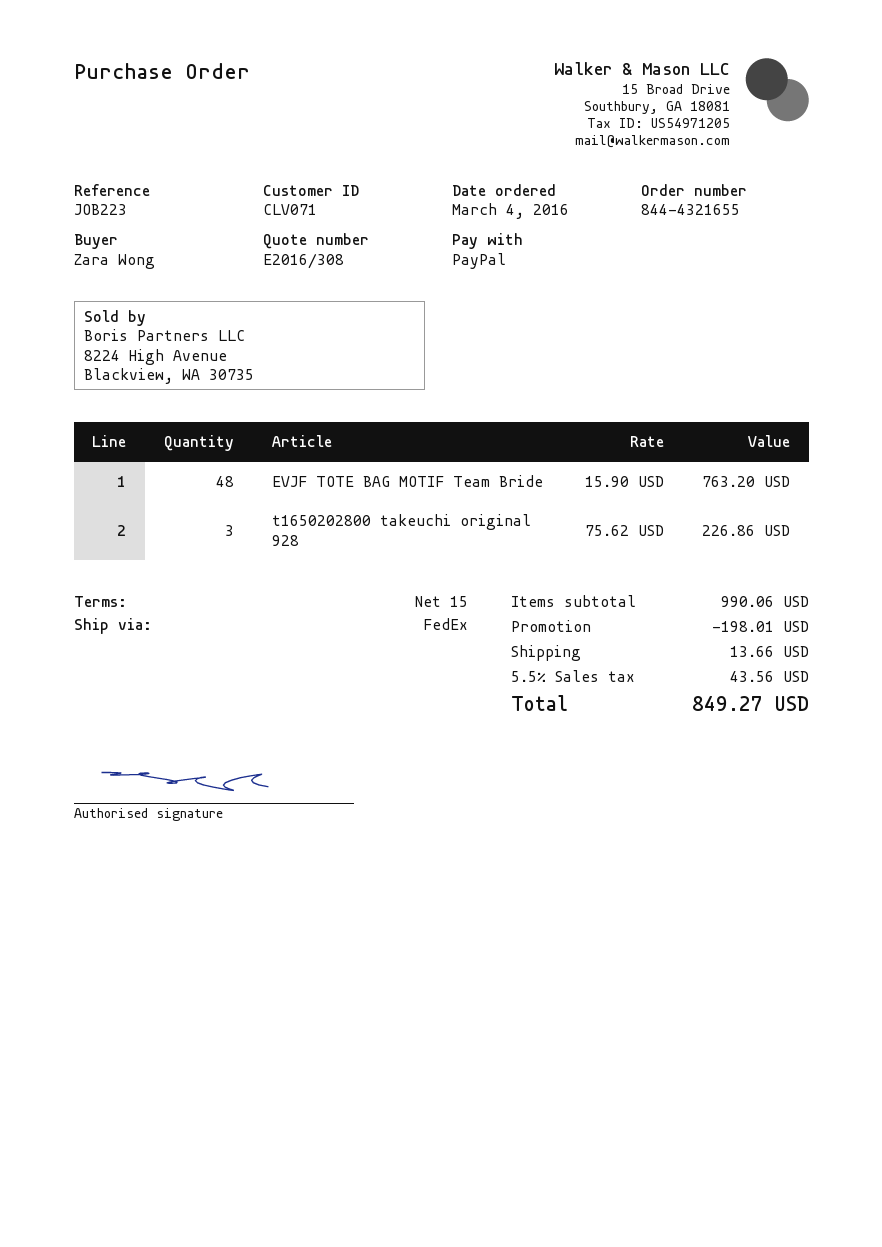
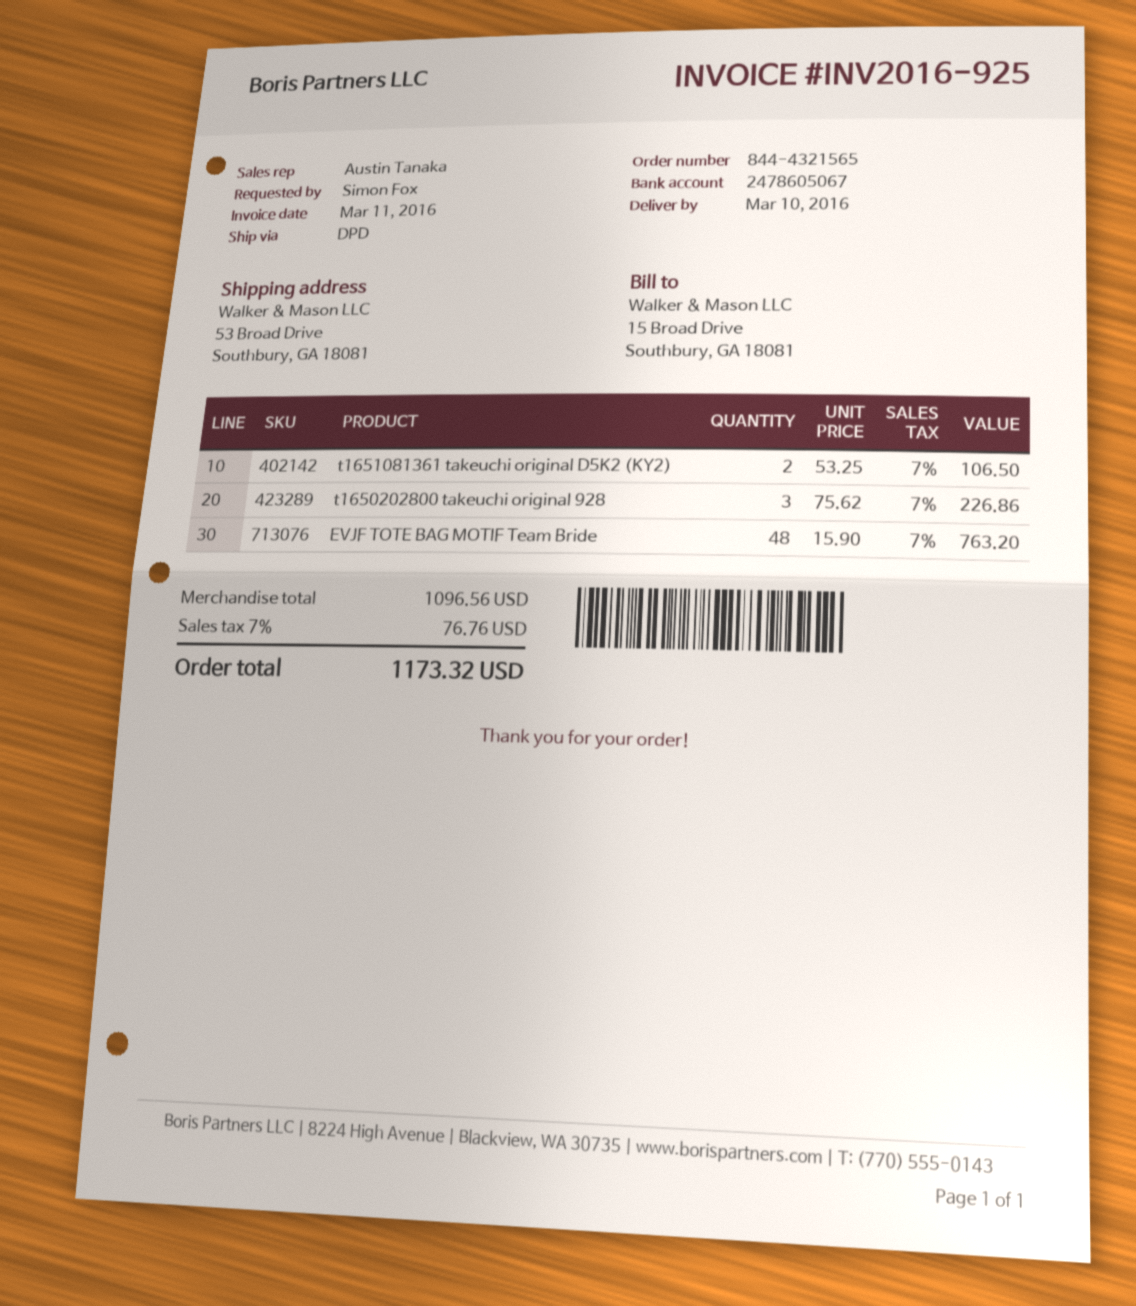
order number: 844-4321655 -> 844-4321565
ordered by: Zara Wong -> Simon Fox
shipping method: FedEx -> DPD
t1651081361 takeuchi original D5K2 (KY2): none -> 2 x 53.25 = 106.50
subtotal: 990.06 -> 1096.56
discount: 198.01 -> none
shipping: 13.66 -> none
tax: 5.5% = 43.56 -> 7% = 76.76
total: 849.27 -> 1173.32

